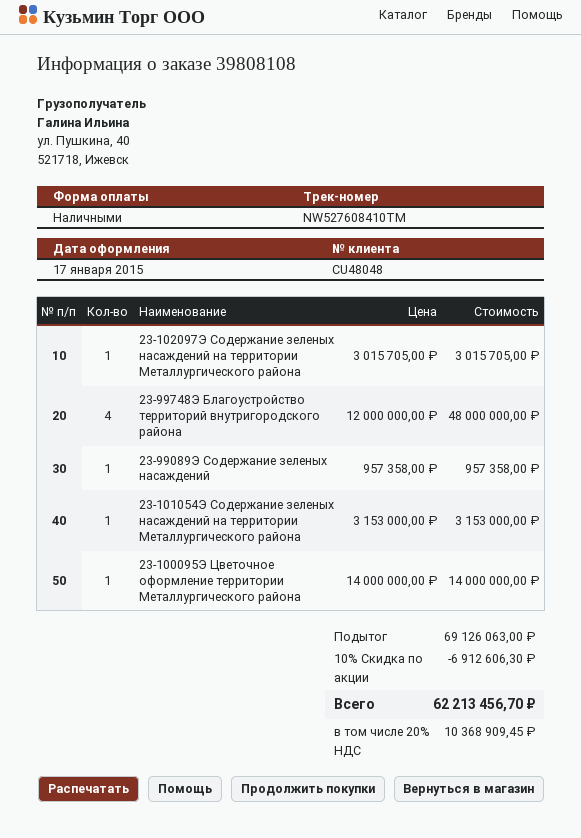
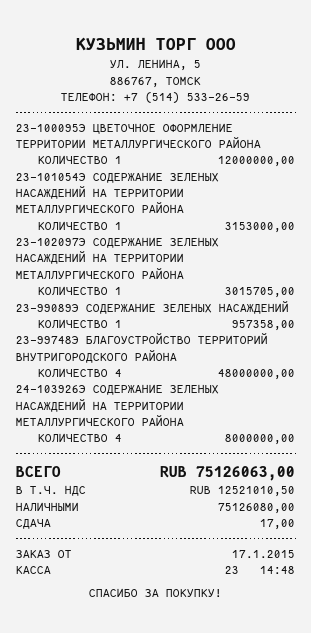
23-100095Э Цветочное оформление территории Металлургического района: 1 for 14000000.00 -> 1 for 12000000.00
24-103926Э СОДЕРЖАНИЕ ЗЕЛЕНЫХ НАСАЖДЕНИЙ НА ТЕРРИТОРИИ МЕТАЛЛУРГИЧЕСКОГО РАЙОНА: none -> 4 for 8000000.00
discount: 10% = 6912606.30 -> none
tax: 10368909.45 -> 12521010.50
total: 62213456.70 -> 75126063.00

